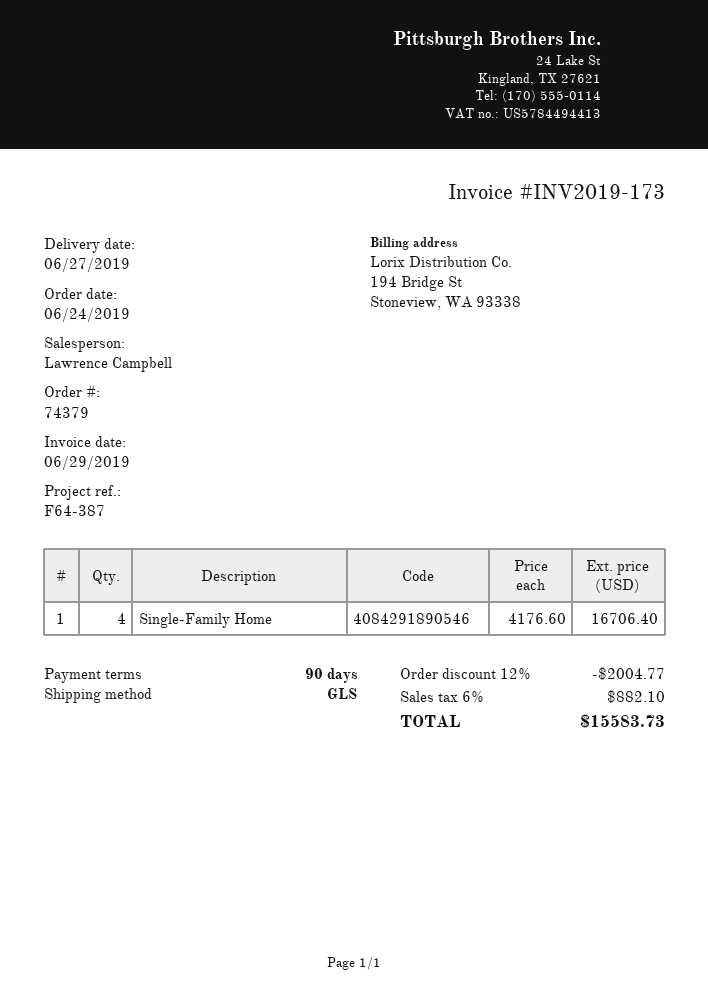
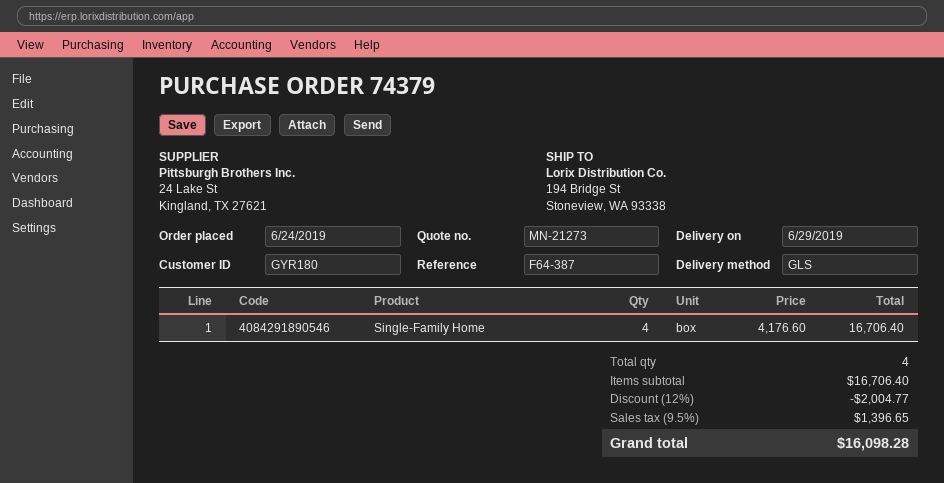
delivery date: 2019-06-27 -> 2019-06-29
tax: 6% = 882.10 -> 9.5% = 1396.65
total: 15583.73 -> 16098.28

